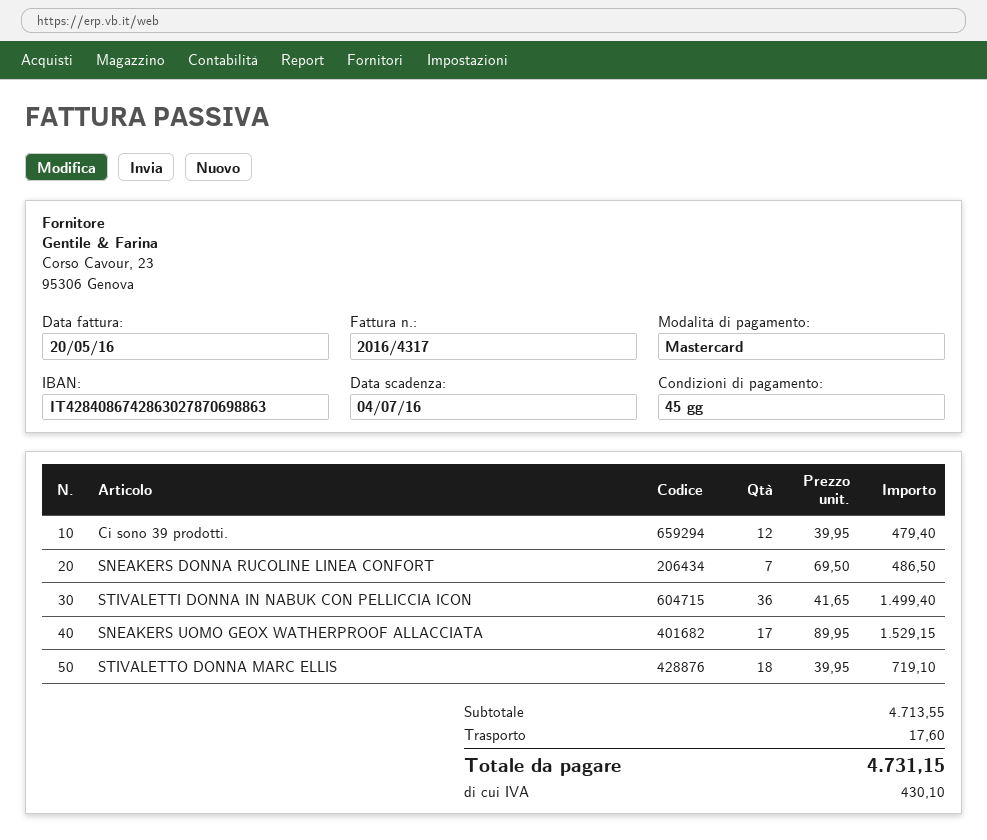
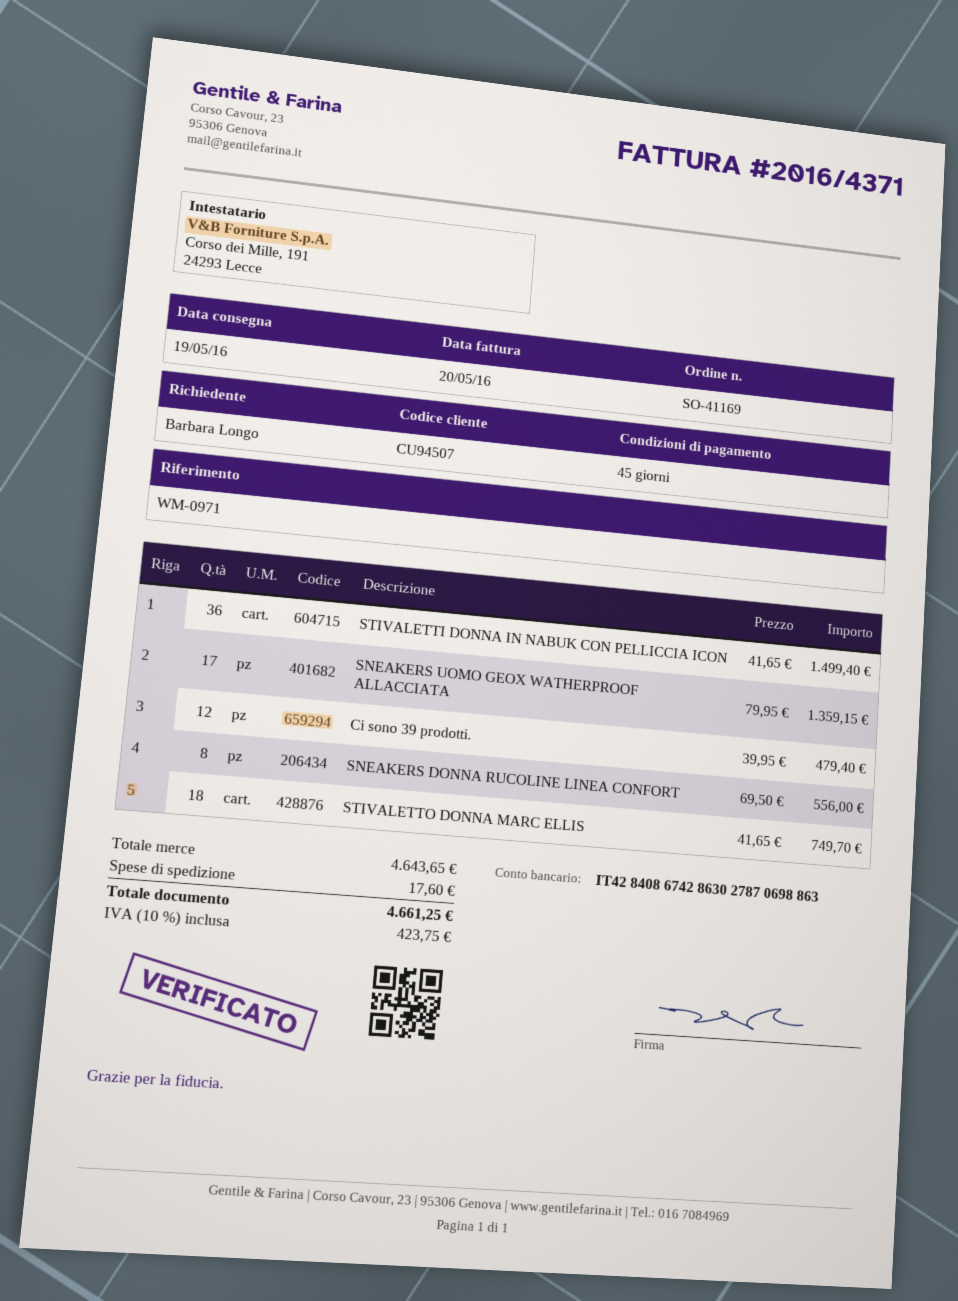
invoice number: 2016/4317 -> 2016/4371
SNEAKERS DONNA RUCOLINE LINEA CONFORT: 7 x 69.50 = 486.50 -> 8 x 69.50 = 556.00
SNEAKERS UOMO GEOX WATHERPROOF ALLACCIATA: 17 x 89.95 = 1529.15 -> 17 x 79.95 = 1359.15
STIVALETTO DONNA MARC ELLIS: 18 x 39.95 = 719.10 -> 18 x 41.65 = 749.70
subtotal: 4713.55 -> 4643.65
tax: 430.10 -> 423.75
total: 4731.15 -> 4661.25

